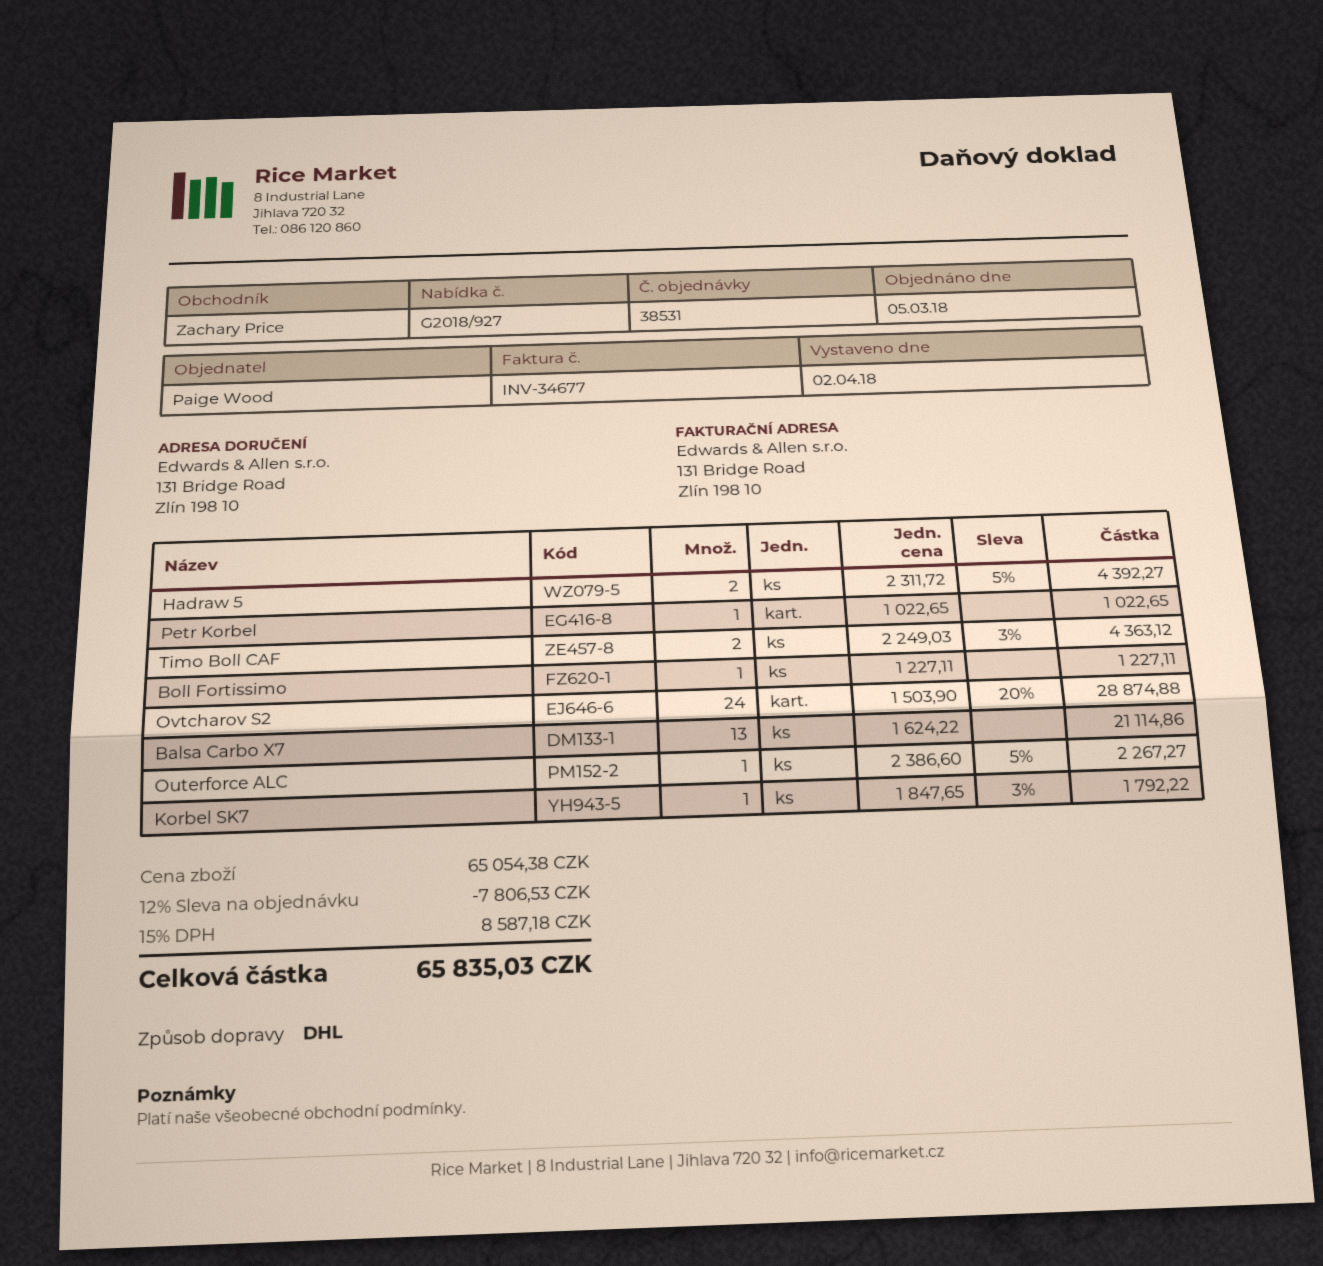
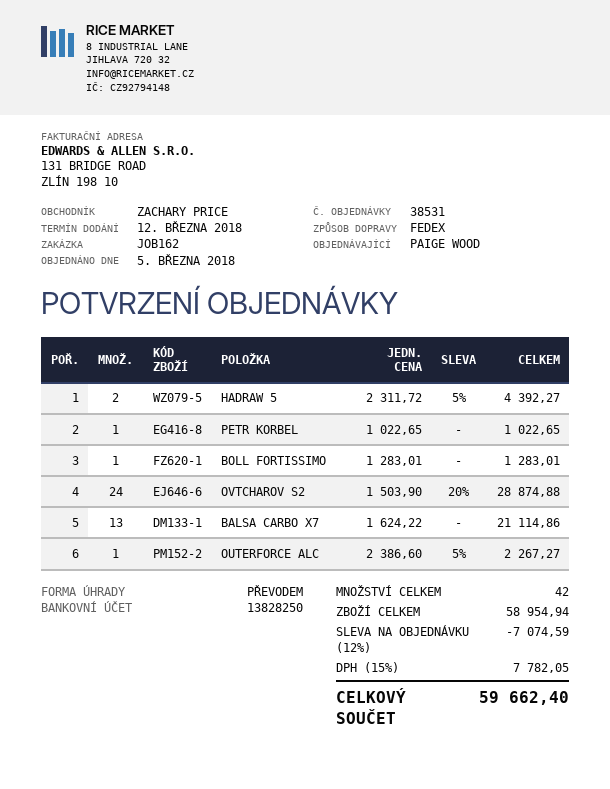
shipping method: DHL -> FedEx
Timo Boll CAF: 2 x 2249.03 - 3% = 4363.12 -> none
Boll Fortissimo: 1 x 1227.11 = 1227.11 -> 1 x 1283.01 = 1283.01
Korbel SK7: 1 x 1847.65 - 3% = 1792.22 -> none
subtotal: 65054.38 -> 58954.94
discount: 12% = 7806.53 -> 12% = 7074.59
tax: 15% = 8587.18 -> 15% = 7782.05
total: 65835.03 -> 59662.40

